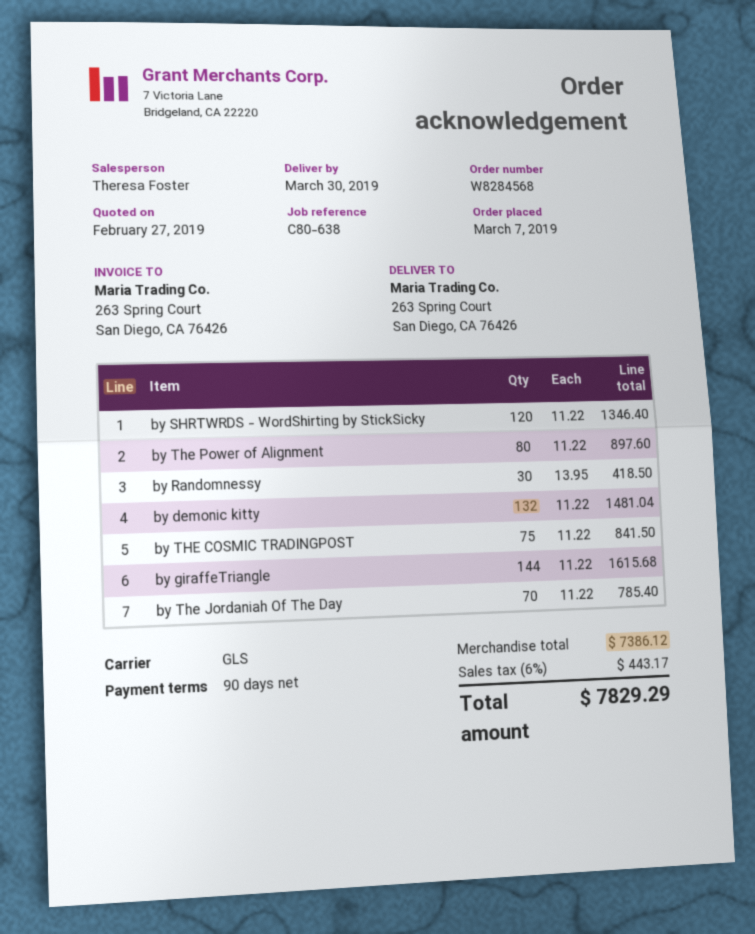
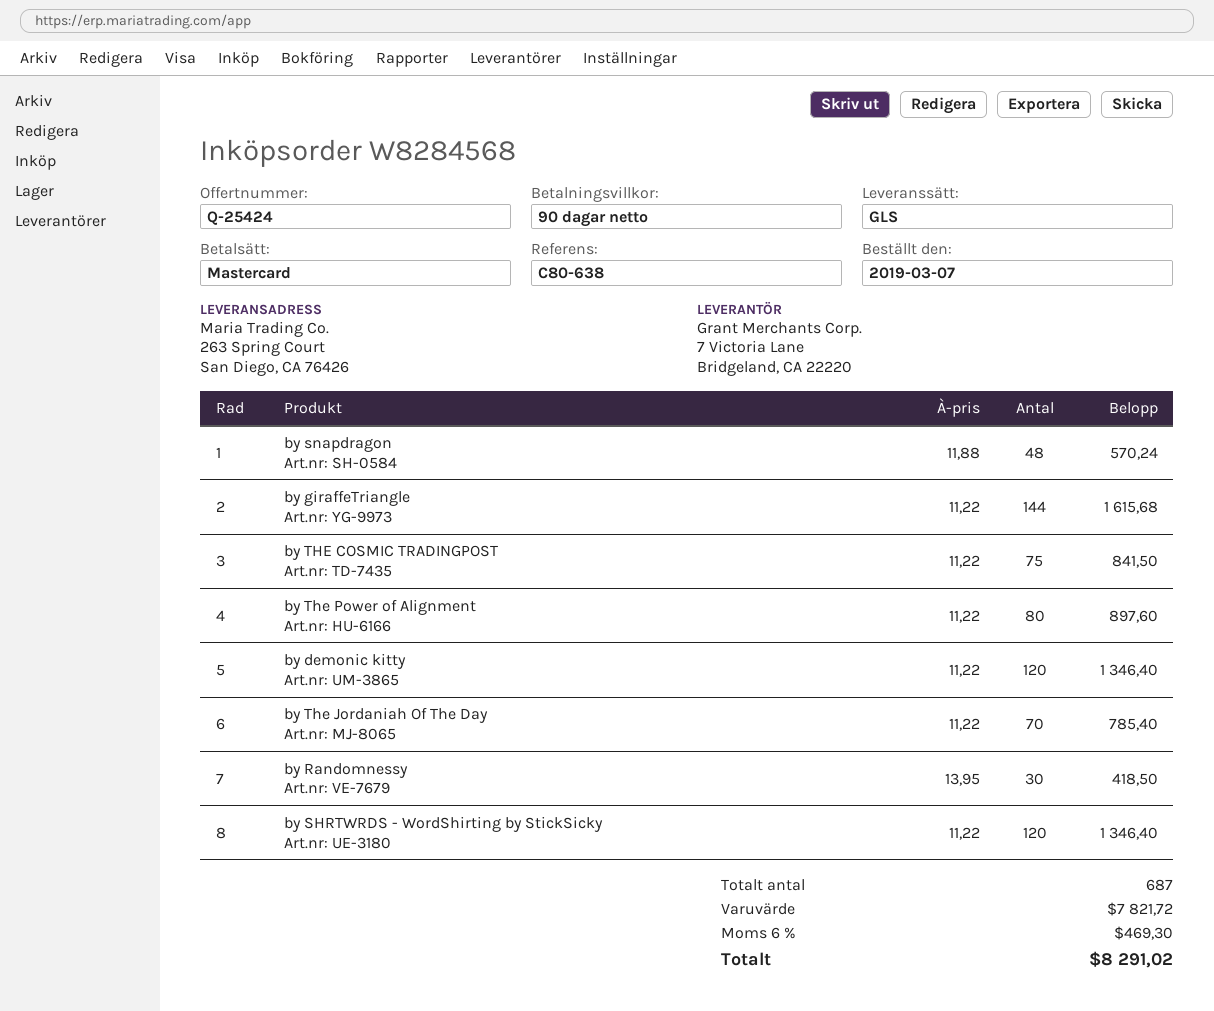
by demonic kitty: 132 x 11.22 = 1481.04 -> 120 x 11.22 = 1346.40
by snapdragon: none -> 48 x 11.88 = 570.24
subtotal: 7386.12 -> 7821.72
tax: 6% = 443.17 -> 6% = 469.30
total: 7829.29 -> 8291.02

